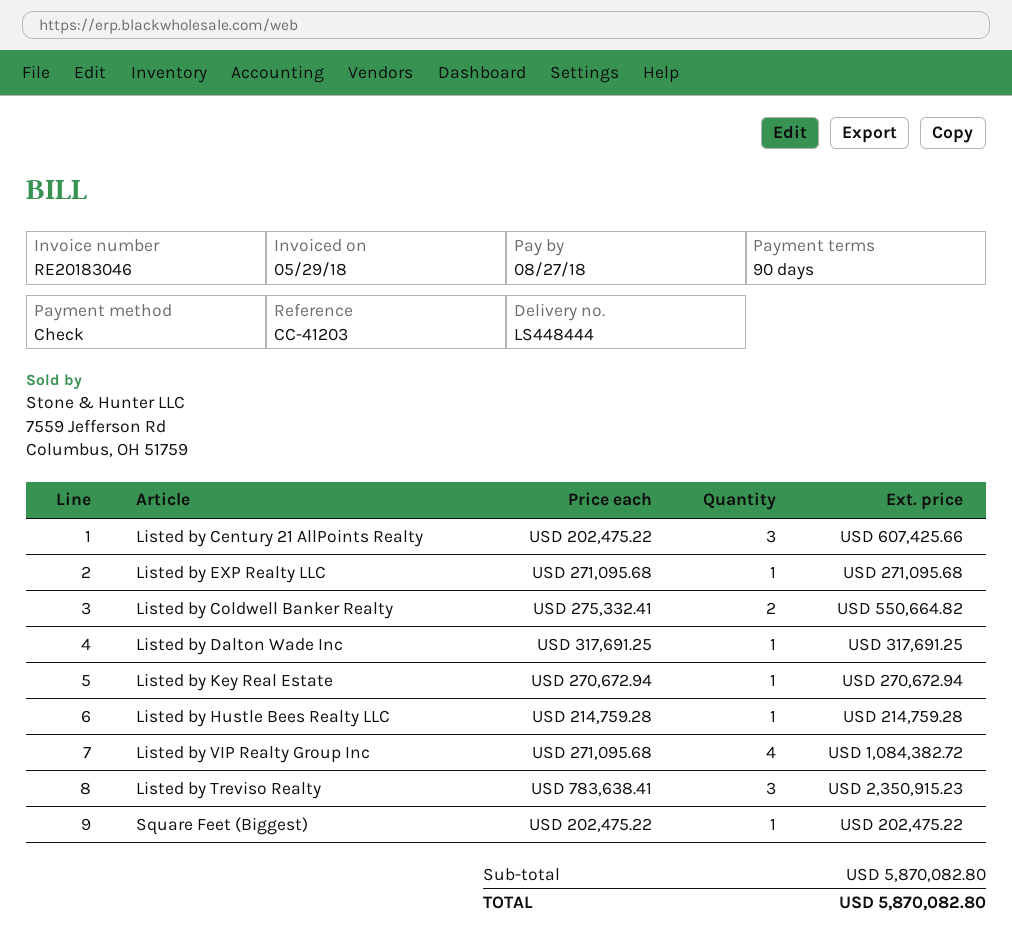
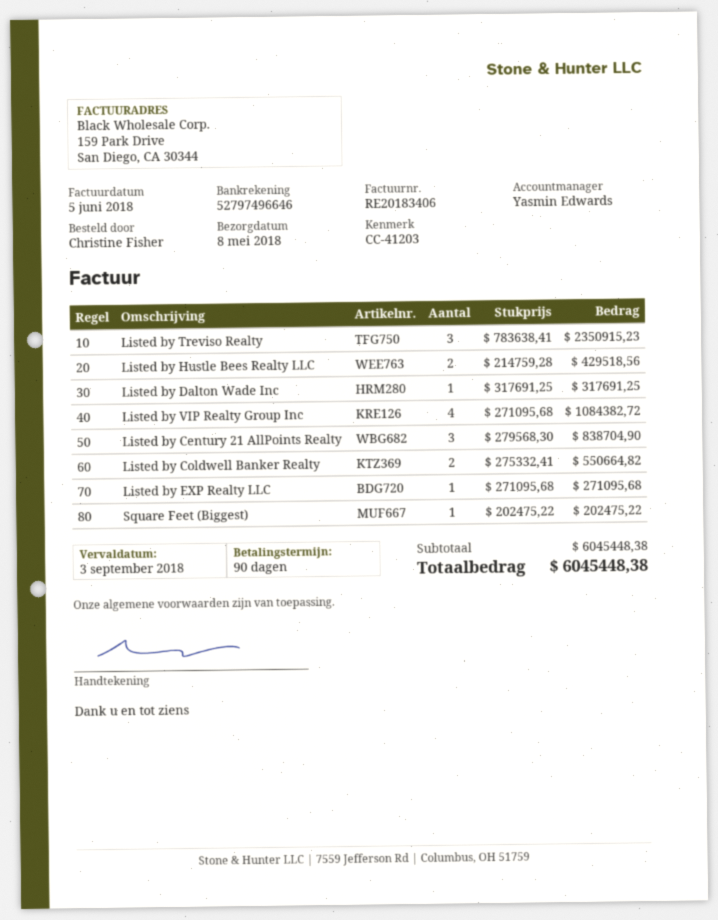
invoice number: RE20183046 -> RE20183406
invoice date: 2018-05-29 -> 2018-06-05
due date: 2018-08-27 -> 2018-09-03
Listed by Century 21 AllPoints Realty: 3 x 202475.22 = 607425.66 -> 3 x 279568.30 = 838704.90
Listed by Key Real Estate: 1 x 270672.94 = 270672.94 -> none
Listed by Hustle Bees Realty LLC: 1 x 214759.28 = 214759.28 -> 2 x 214759.28 = 429518.56
subtotal: 5870082.80 -> 6045448.38
total: 5870082.80 -> 6045448.38

